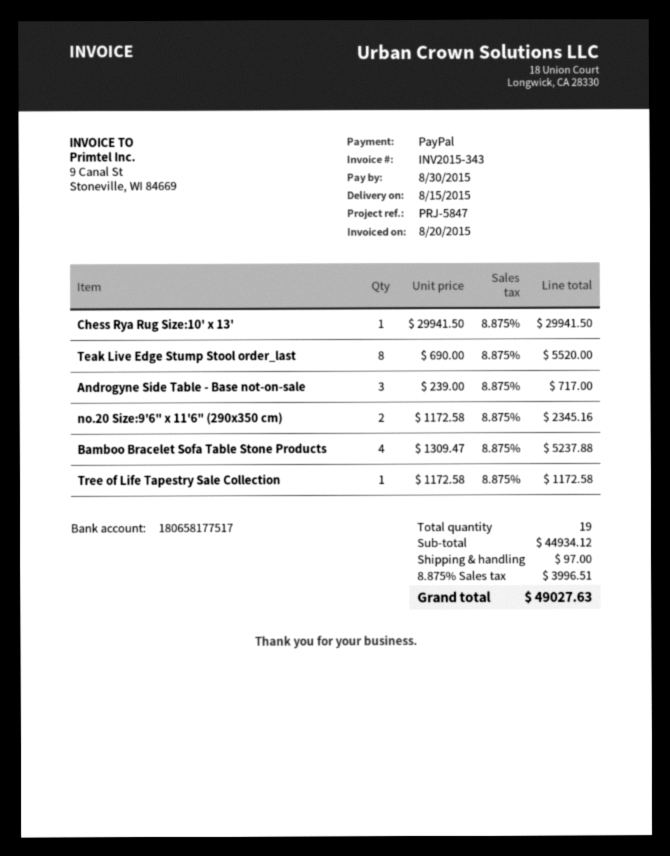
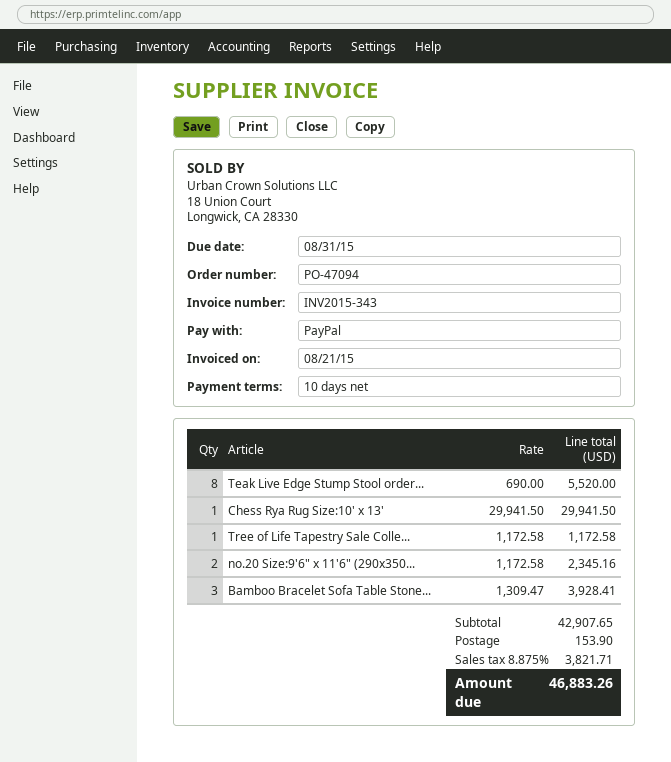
invoice date: 2015-08-20 -> 2015-08-21
due date: 2015-08-30 -> 2015-08-31
Androgyne Side Table - Base not-on-sale: 3 x 239.00 = 717.00 -> none
Bamboo Bracelet Sofa Table Stone Products: 4 x 1309.47 = 5237.88 -> 3 x 1309.47 = 3928.41
subtotal: 44934.12 -> 42907.65
shipping: 97.00 -> 153.90
tax: 8.875% = 3996.51 -> 8.875% = 3821.71
total: 49027.63 -> 46883.26

